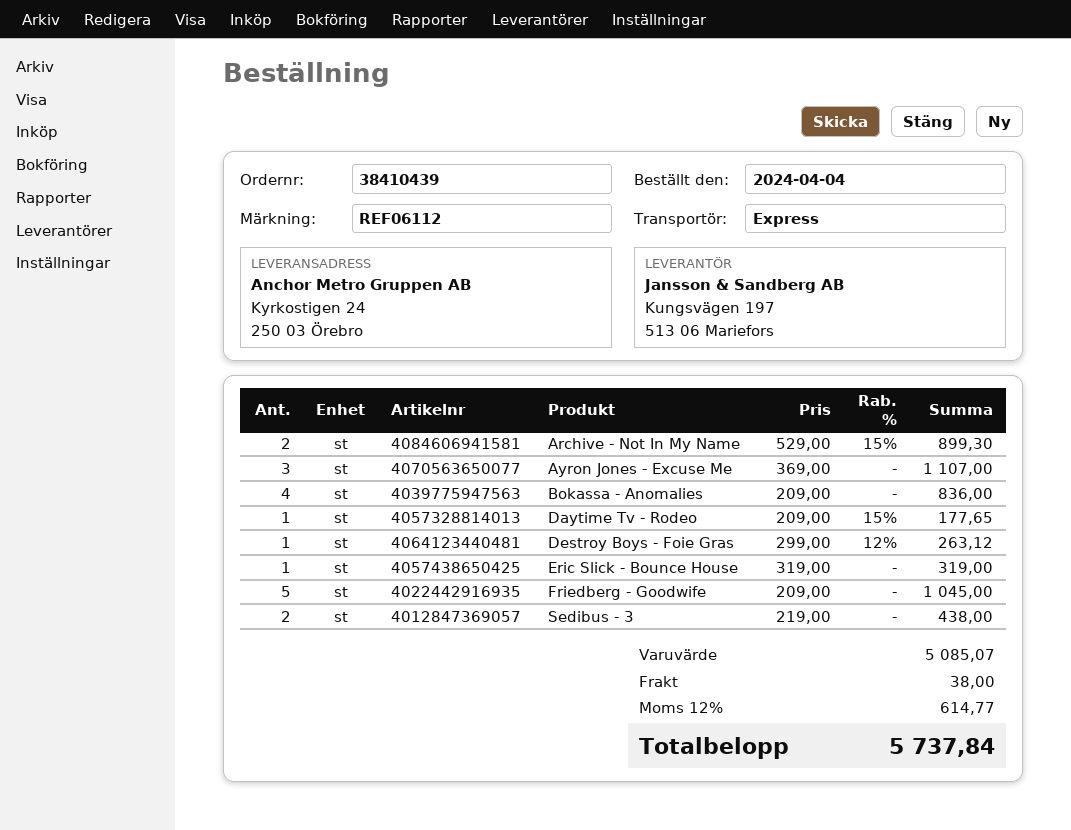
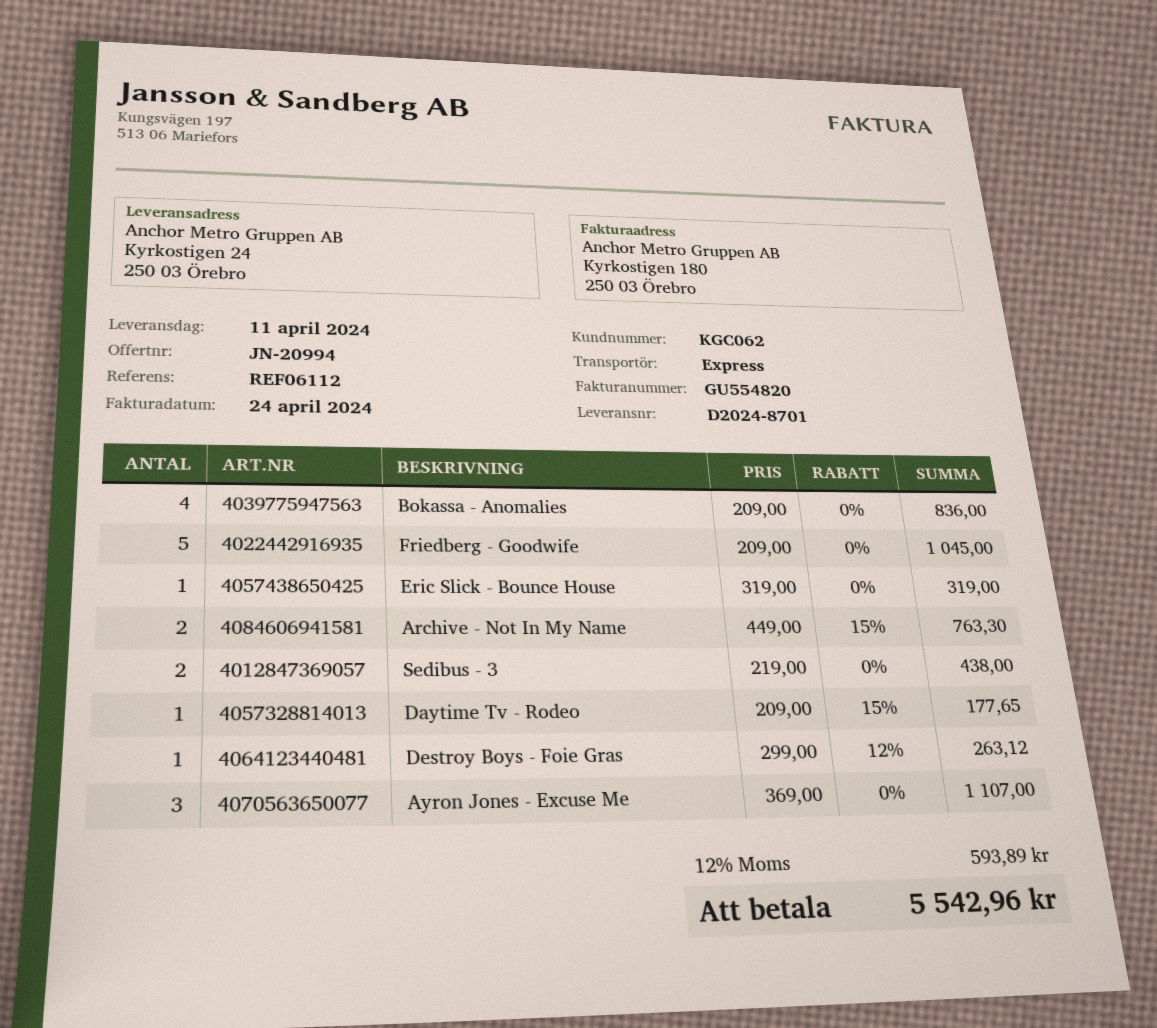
Archive - Not In My Name: 2 x 529.00 - 15% = 899.30 -> 2 x 449.00 - 15% = 763.30
shipping: 38.00 -> none
tax: 12% = 614.77 -> 12% = 593.89
total: 5737.84 -> 5542.96

